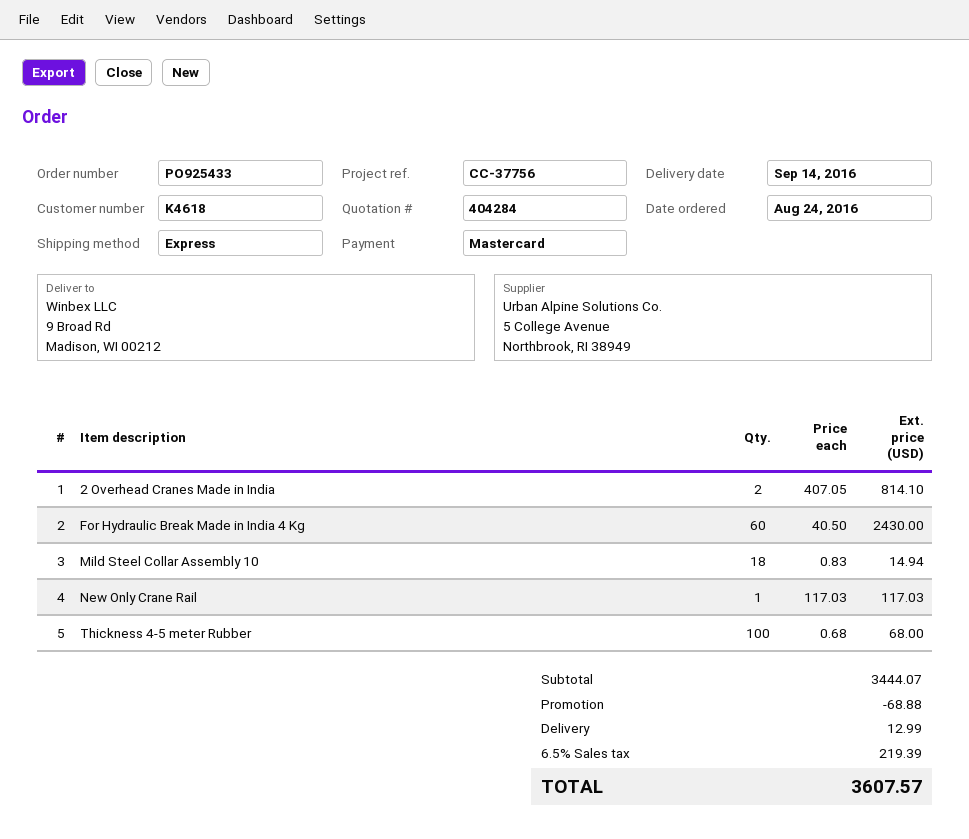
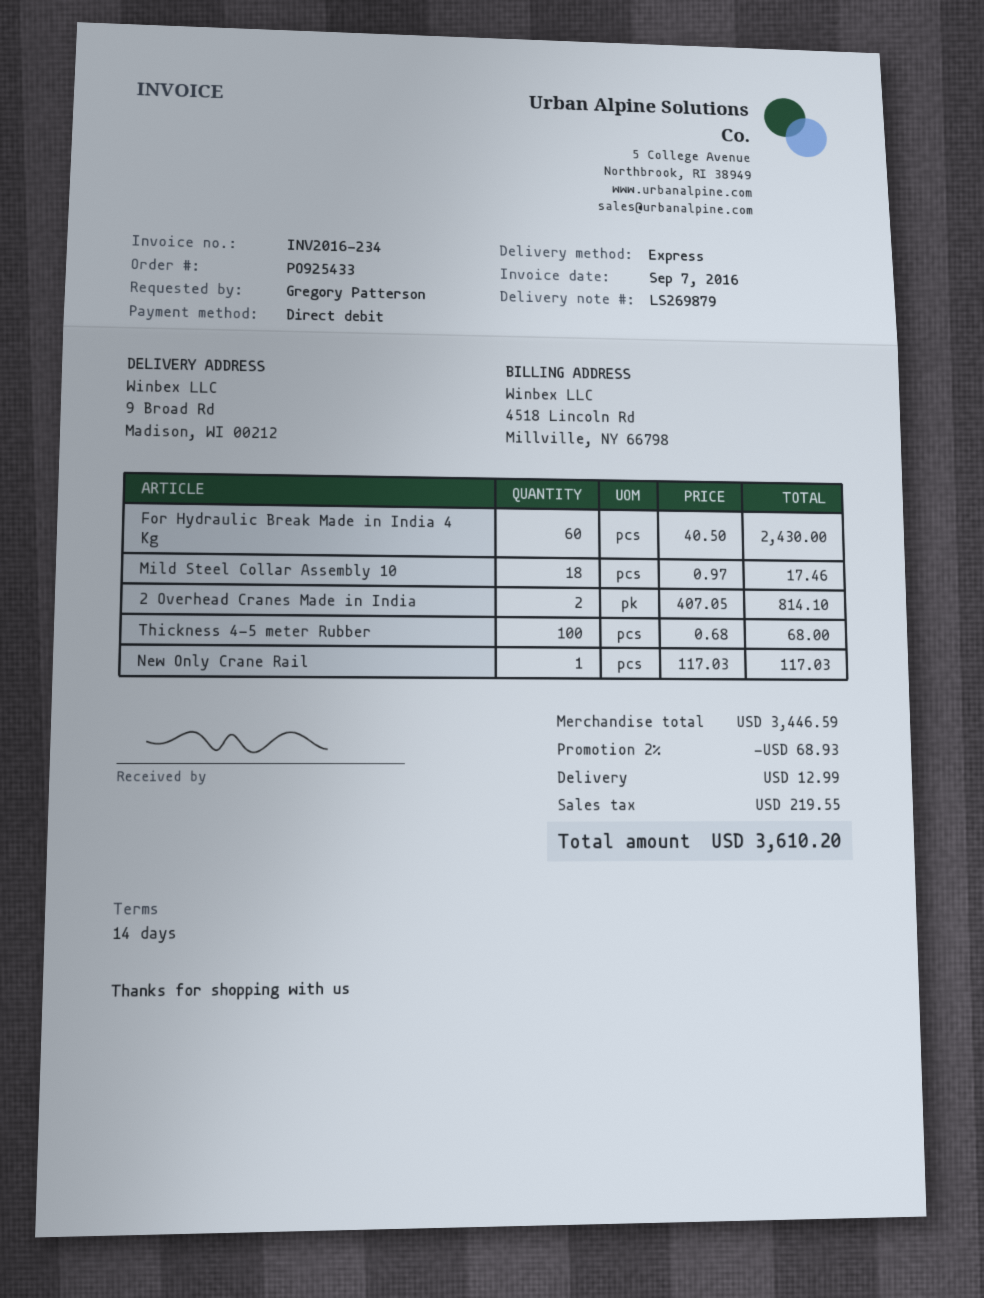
payment method: Mastercard -> direct debit
Mild Steel Collar Assembly 10: 18 x 0.83 = 14.94 -> 18 x 0.97 = 17.46
subtotal: 3444.07 -> 3446.59
discount: 68.88 -> 68.93
tax: 219.39 -> 219.55
total: 3607.57 -> 3610.20

